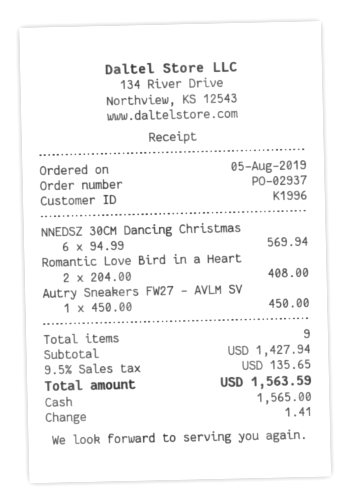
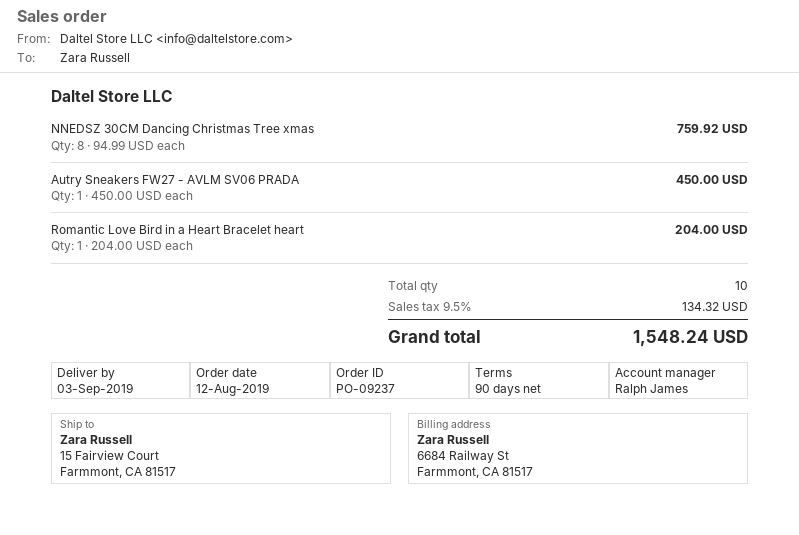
order number: PO-02937 -> PO-09237
order date: 2019-08-05 -> 2019-08-12
NNEDSZ 30CM Dancing Christmas: 6 x 94.99 = 569.94 -> 8 x 94.99 = 759.92
Romantic Love Bird in a Heart: 2 x 204.00 = 408.00 -> 1 x 204.00 = 204.00
total quantity: 9 -> 10
tax: 9.5% = 135.65 -> 9.5% = 134.32
total: 1563.59 -> 1548.24

